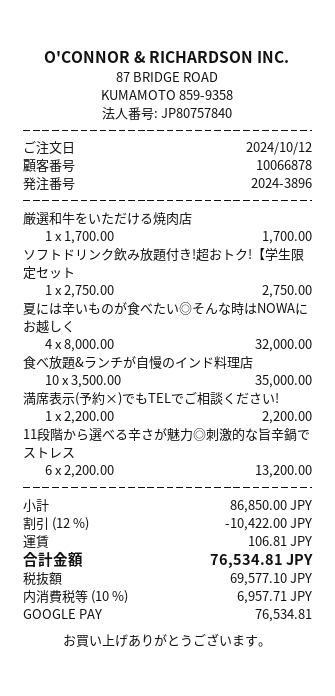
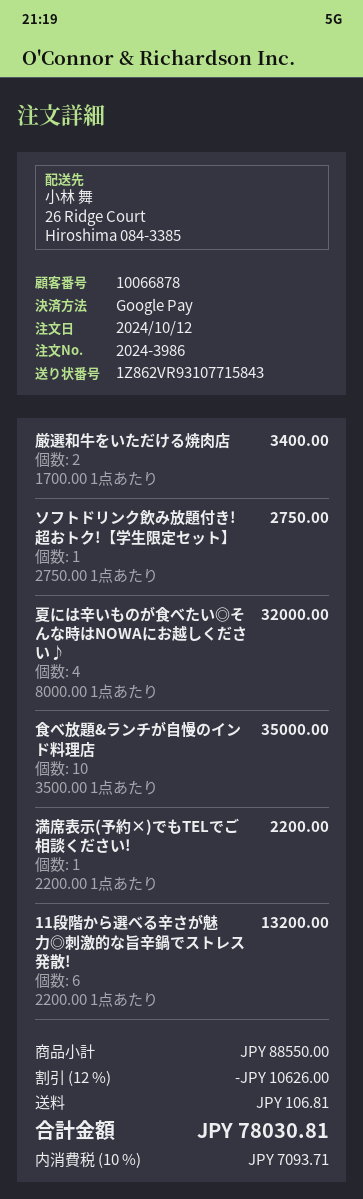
order number: 2024-3896 -> 2024-3986
厳選和牛をいただける焼肉店: 1 x 1700.00 = 1700.00 -> 2 x 1700.00 = 3400.00
subtotal: 86850.00 -> 88550.00
discount: 12% = 10422.00 -> 12% = 10626.00
tax: 10% = 6957.71 -> 10% = 7093.71
total: 76534.81 -> 78030.81

